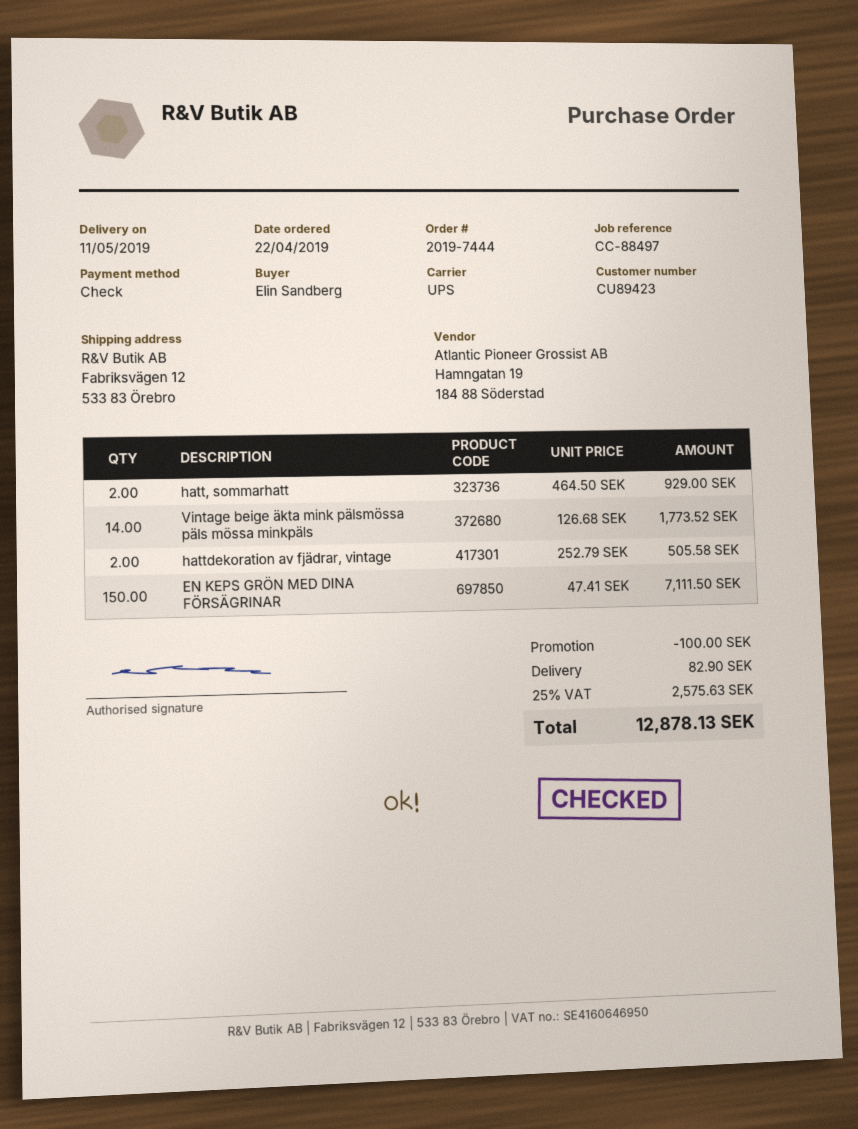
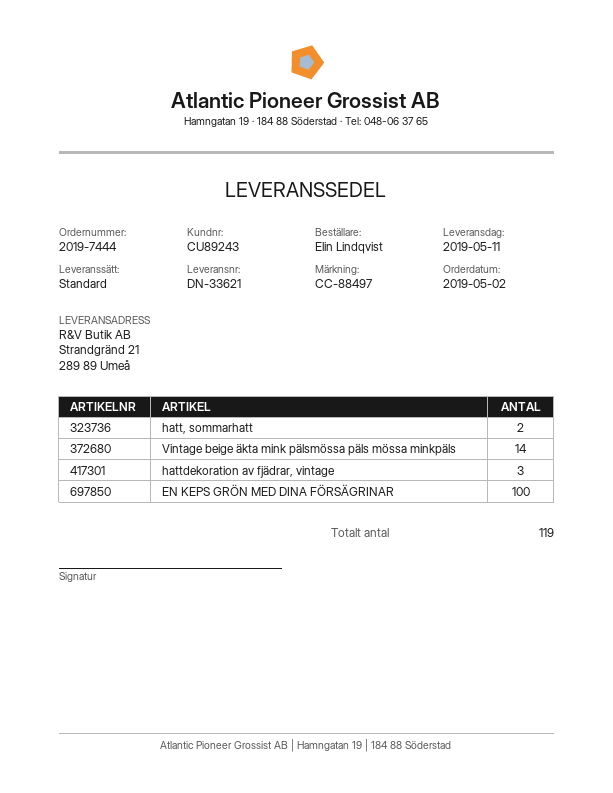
order date: 2019-04-22 -> 2019-05-02
customer number: CU89423 -> CU89243
ordered by: Elin Sandberg -> Elin Lindqvist
shipping method: UPS -> standard
ship to: Fabriksvägen 12, 533 83 Örebro -> Strandgränd 21, 289 89 Umeå
hattdekoration av fjädrar, vintage: 2 -> 3
EN KEPS GRÖN MED DINA FÖRSÄGRINAR: 150 -> 100

